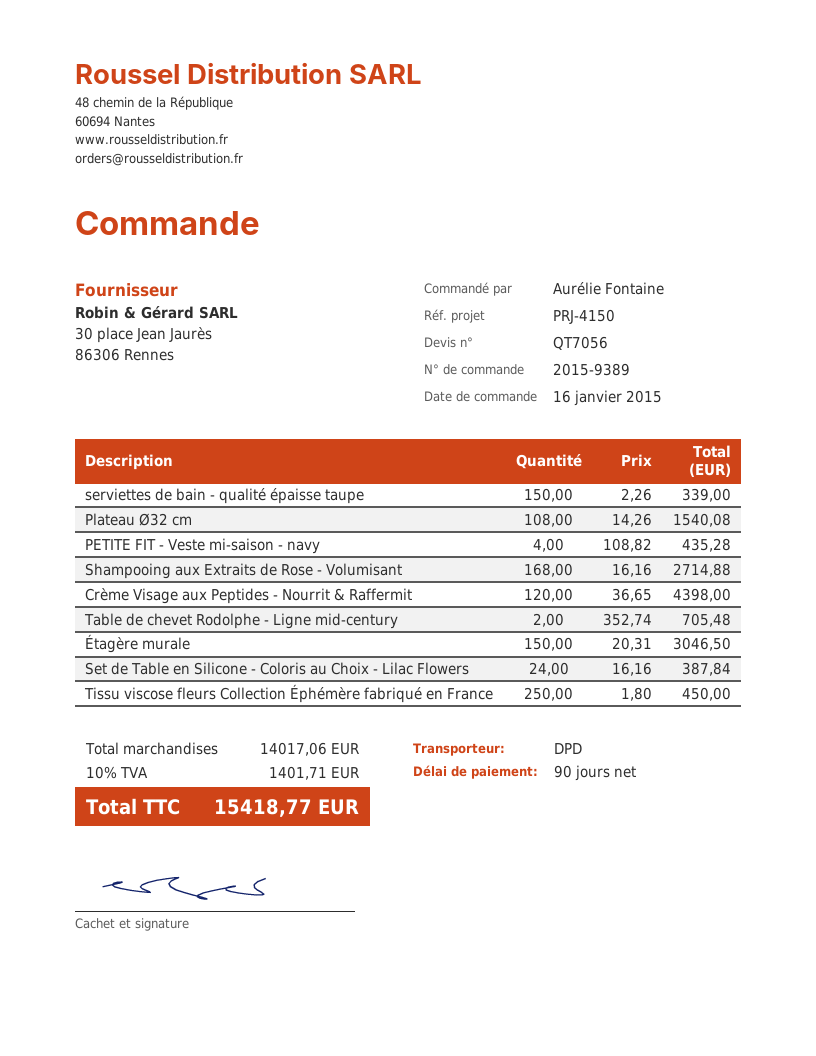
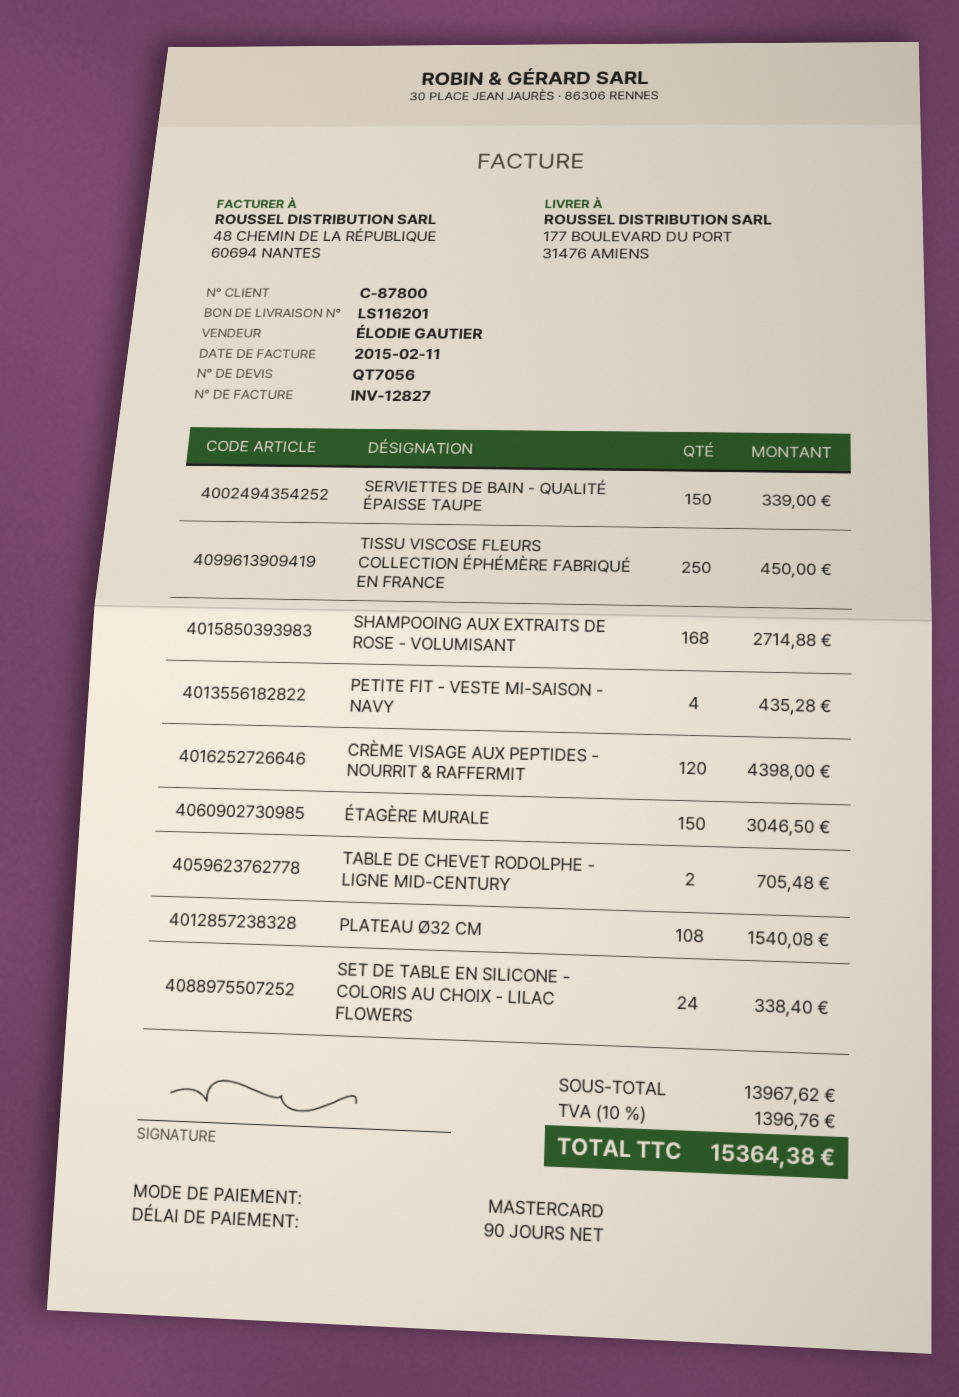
Set de Table en Silicone - Coloris au Choix - Lilac Flowers: 24 for 387.84 -> 24 for 338.40
subtotal: 14017.06 -> 13967.62
tax: 10% = 1401.71 -> 10% = 1396.76
total: 15418.77 -> 15364.38

